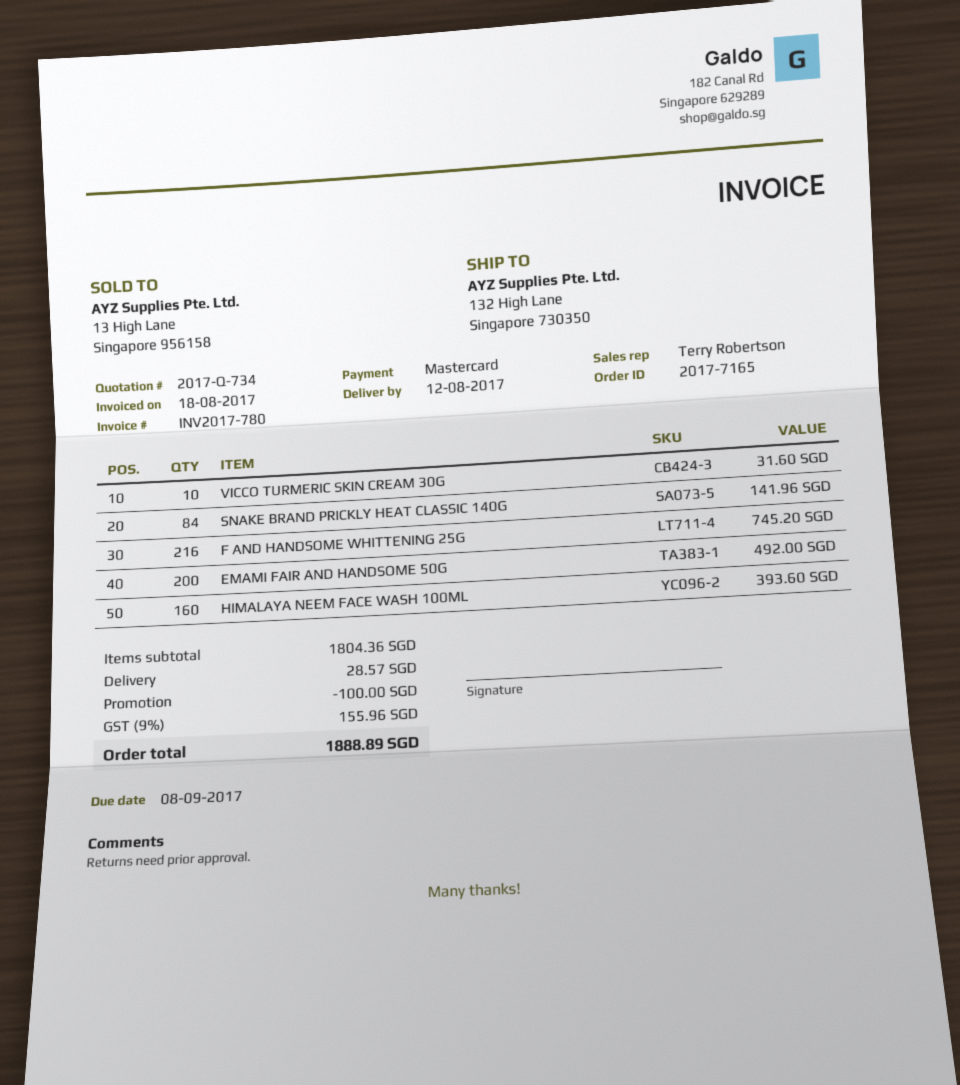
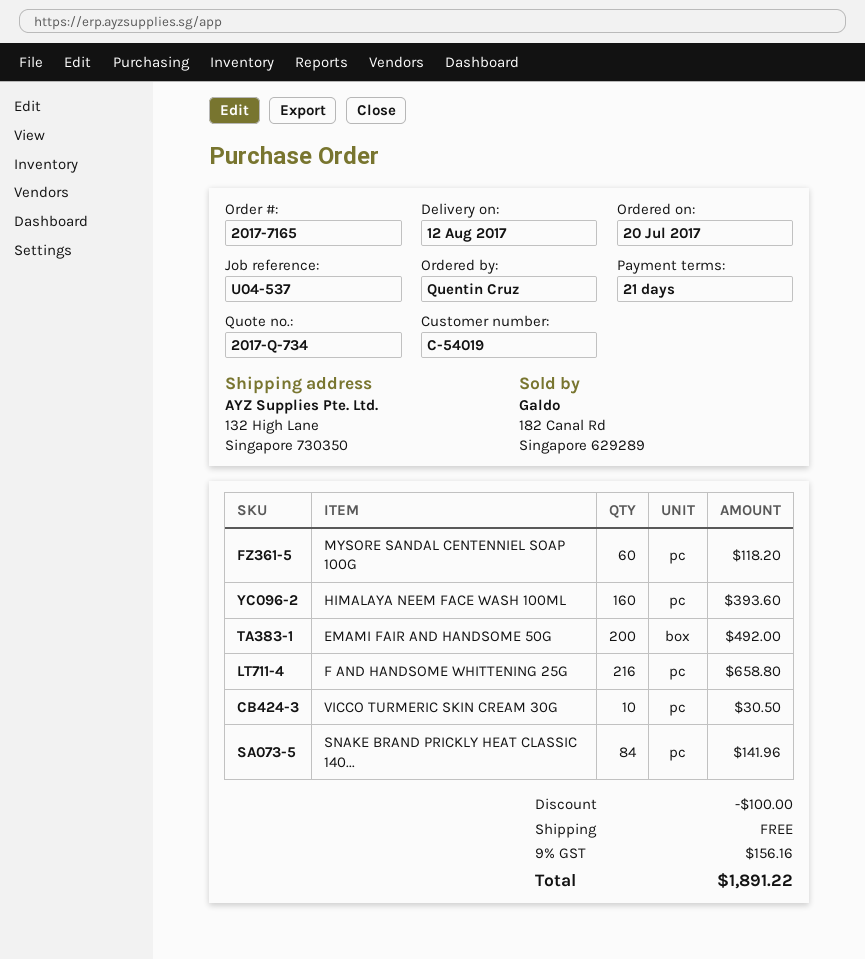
VICCO TURMERIC SKIN CREAM 30G: 10 for 31.60 -> 10 for 30.50
F AND HANDSOME WHITTENING 25G: 216 for 745.20 -> 216 for 658.80
MYSORE SANDAL CENTENNIEL SOAP 100G: none -> 60 for 118.20
shipping: 28.57 -> 0.00
tax: 9% = 155.96 -> 9% = 156.16
total: 1888.89 -> 1891.22

